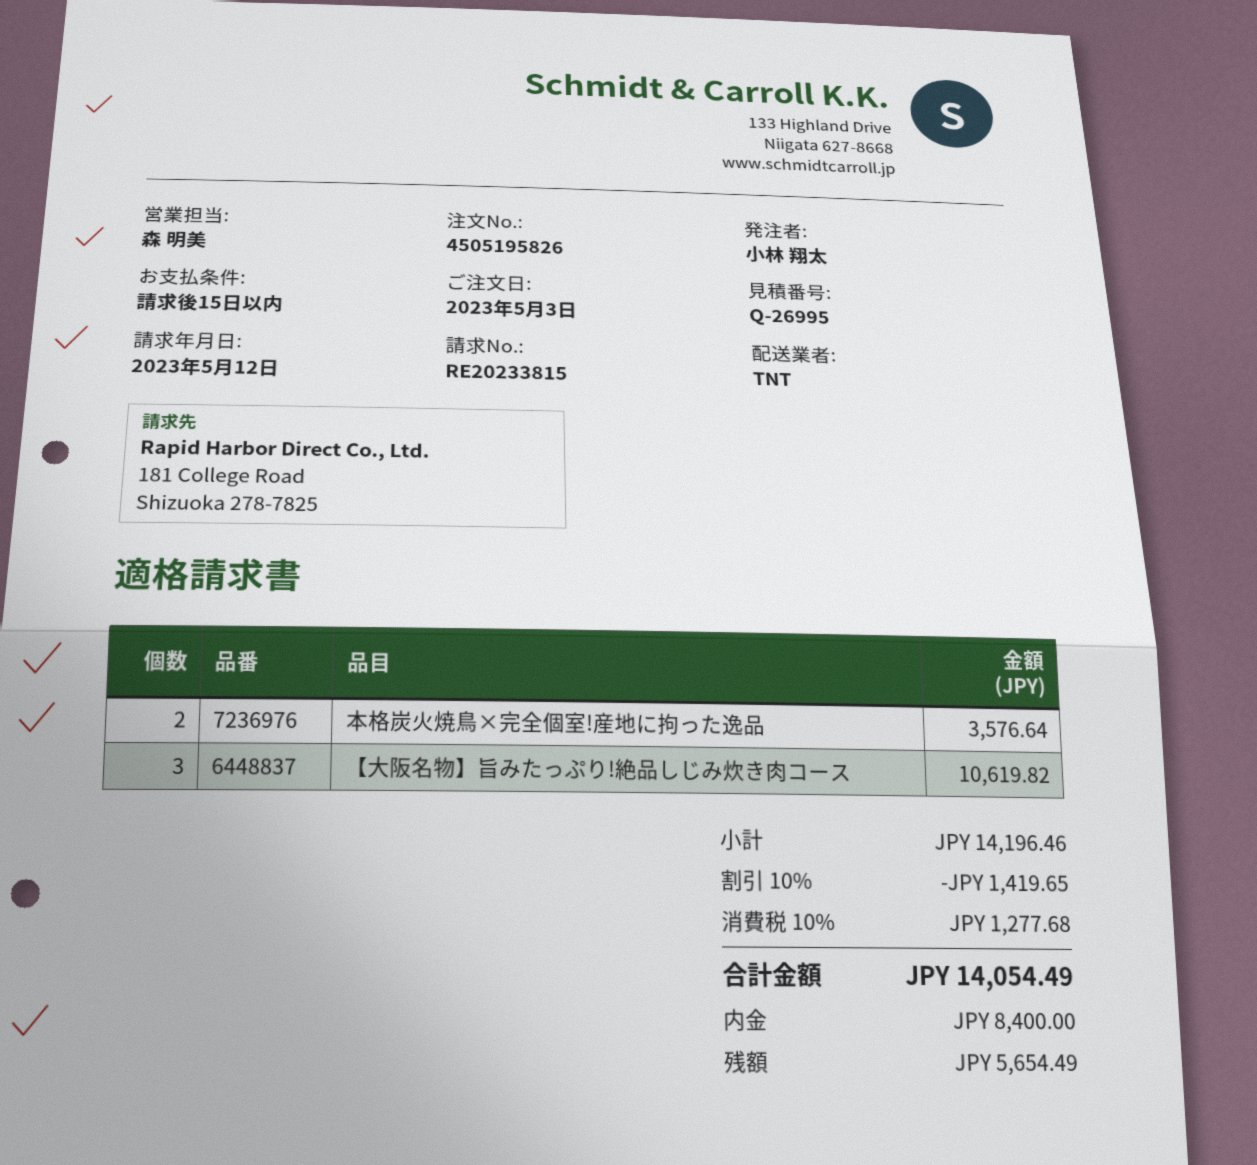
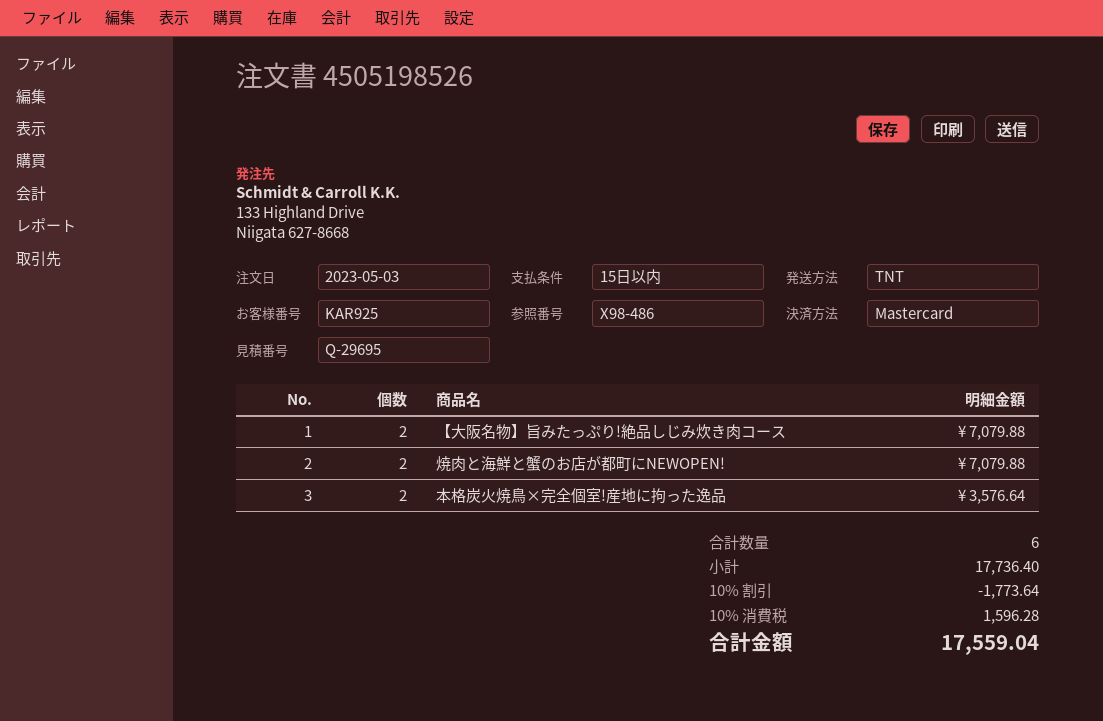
quote number: Q-26995 -> Q-29695
order number: 4505195826 -> 4505198526
【大阪名物】旨みたっぷり!絶品しじみ炊き肉コース: 3 for 10619.82 -> 2 for 7079.88
焼肉と海鮮と蟹のお店が都町にNEWOPEN!: none -> 2 for 7079.88
subtotal: 14196.46 -> 17736.40
discount: 10% = 1419.65 -> 10% = 1773.64
tax: 10% = 1277.68 -> 10% = 1596.28
total: 14054.49 -> 17559.04

